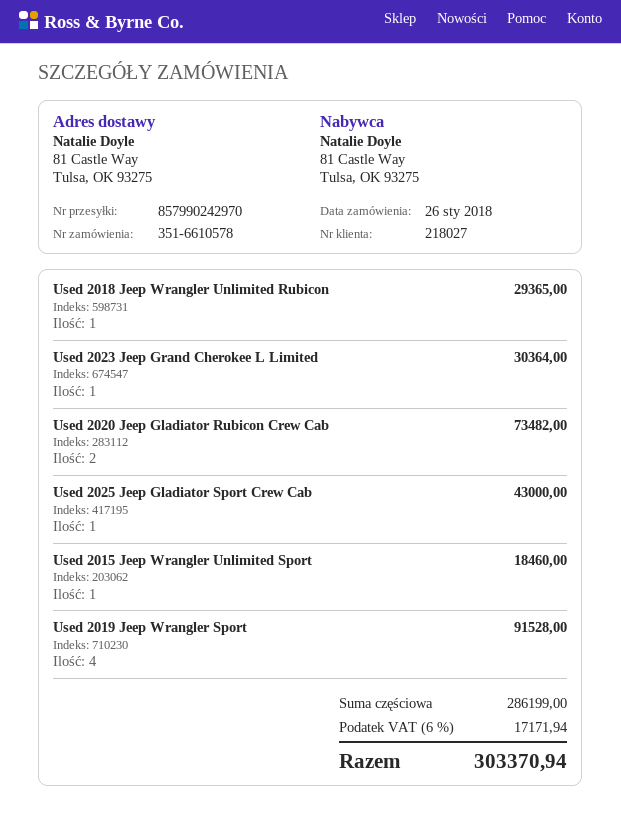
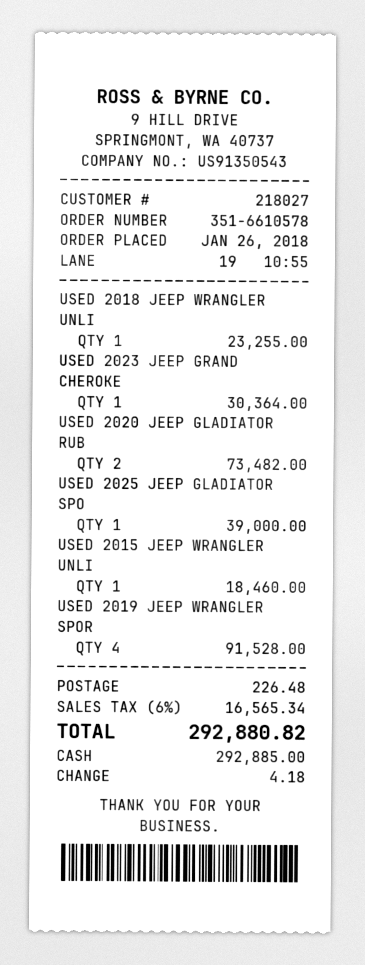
Used 2018 Jeep Wrangler Unlimited Rubicon: 1 for 29365.00 -> 1 for 23255.00
Used 2025 Jeep Gladiator Sport Crew Cab: 1 for 43000.00 -> 1 for 39000.00
shipping: none -> 226.48
tax: 6% = 17171.94 -> 6% = 16565.34
total: 303370.94 -> 292880.82

